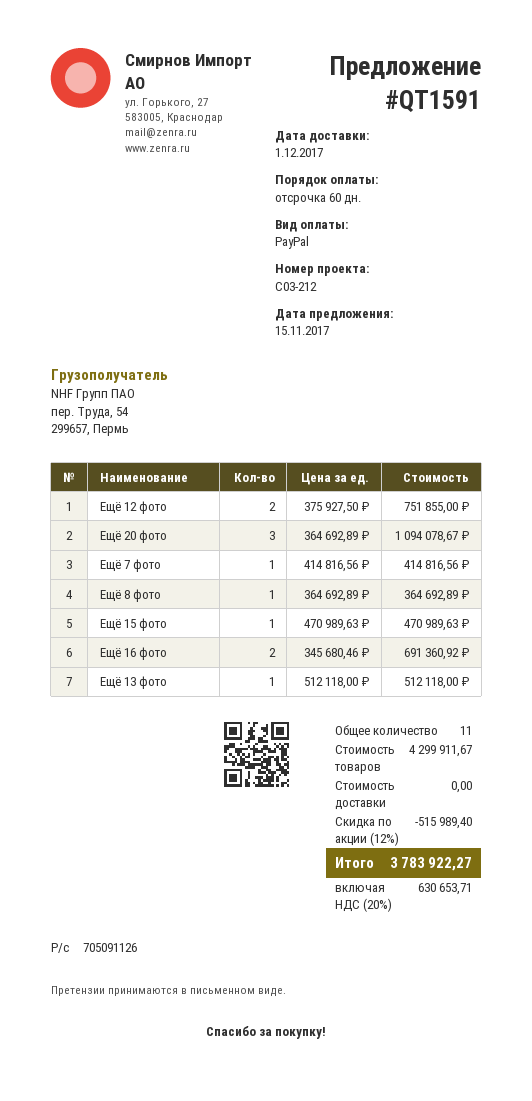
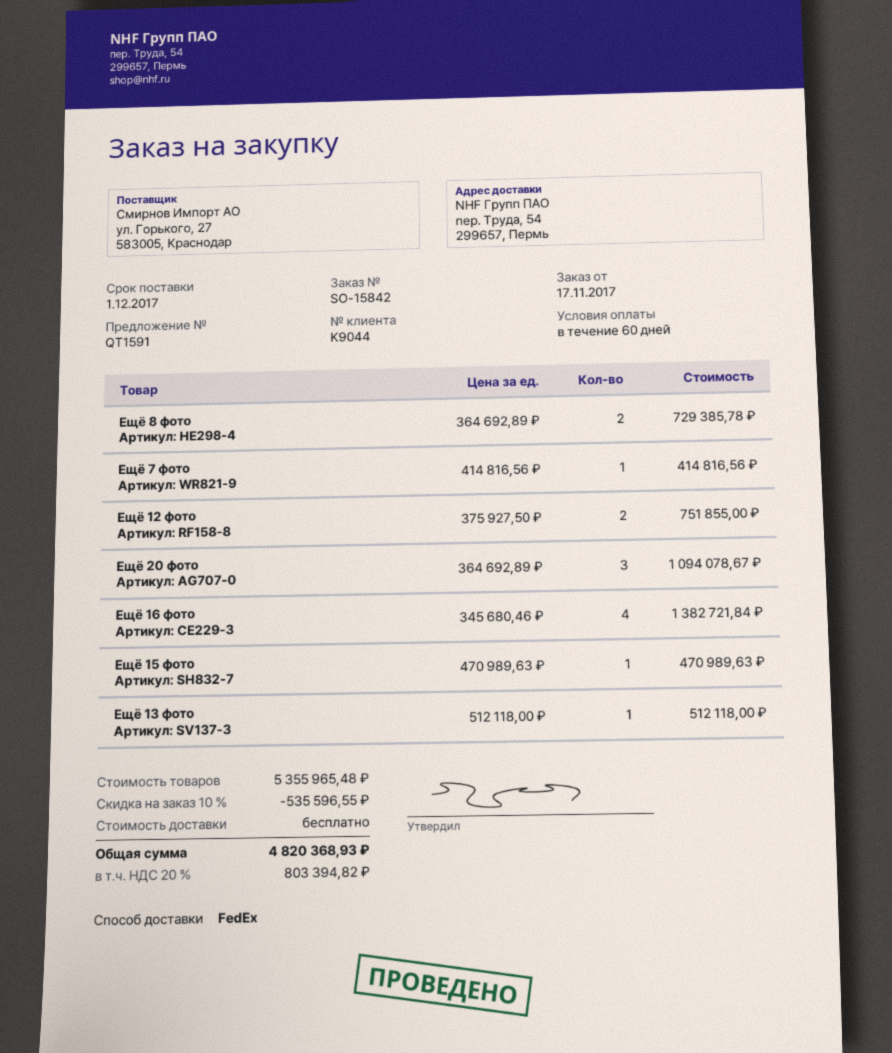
Ещё 8 фото: 1 x 364692.89 = 364692.89 -> 2 x 364692.89 = 729385.78
Ещё 16 фото: 2 x 345680.46 = 691360.92 -> 4 x 345680.46 = 1382721.84
subtotal: 4299911.67 -> 5355965.48
discount: 12% = 515989.40 -> 10% = 535596.55
tax: 20% = 630653.71 -> 20% = 803394.82
total: 3783922.27 -> 4820368.93

